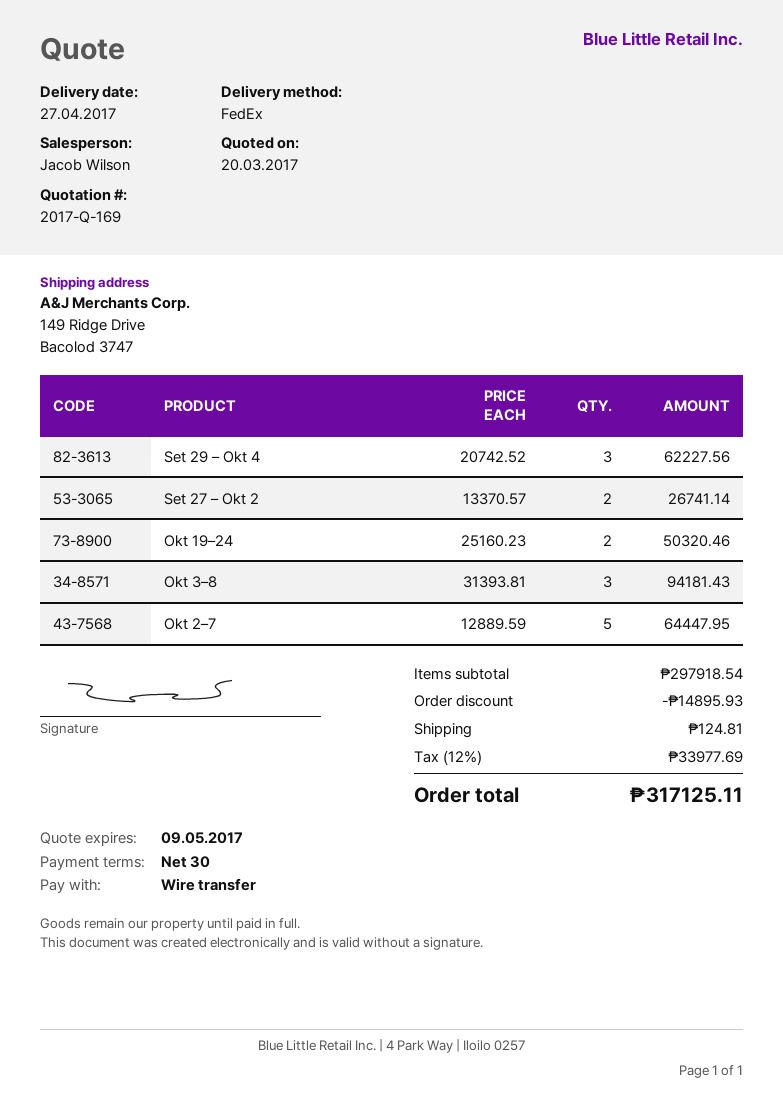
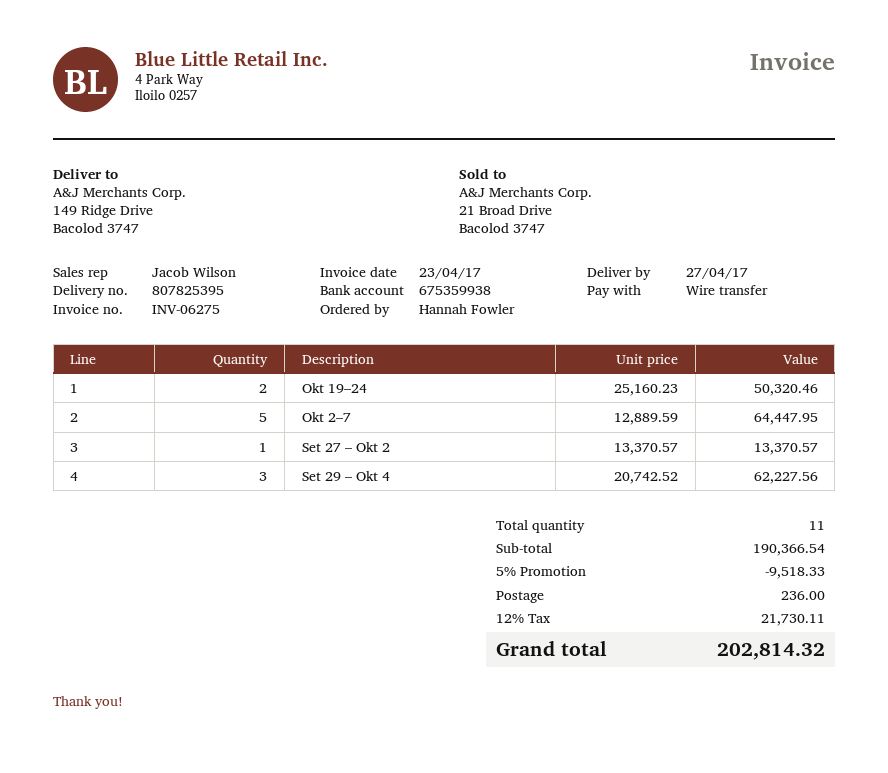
Set 27 – Okt 2: 2 x 13370.57 = 26741.14 -> 1 x 13370.57 = 13370.57
Okt 3–8: 3 x 31393.81 = 94181.43 -> none
subtotal: 297918.54 -> 190366.54
discount: 14895.93 -> 9518.33
shipping: 124.81 -> 236.00
tax: 12% = 33977.69 -> 12% = 21730.11
total: 317125.11 -> 202814.32

